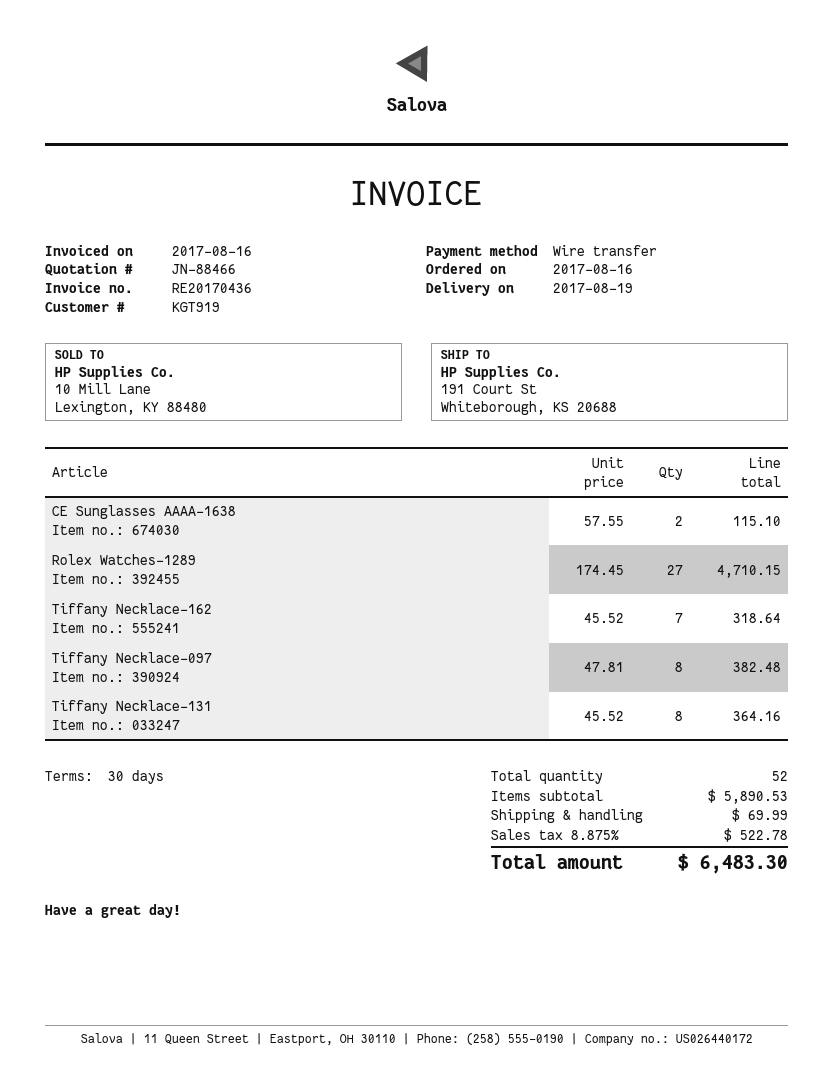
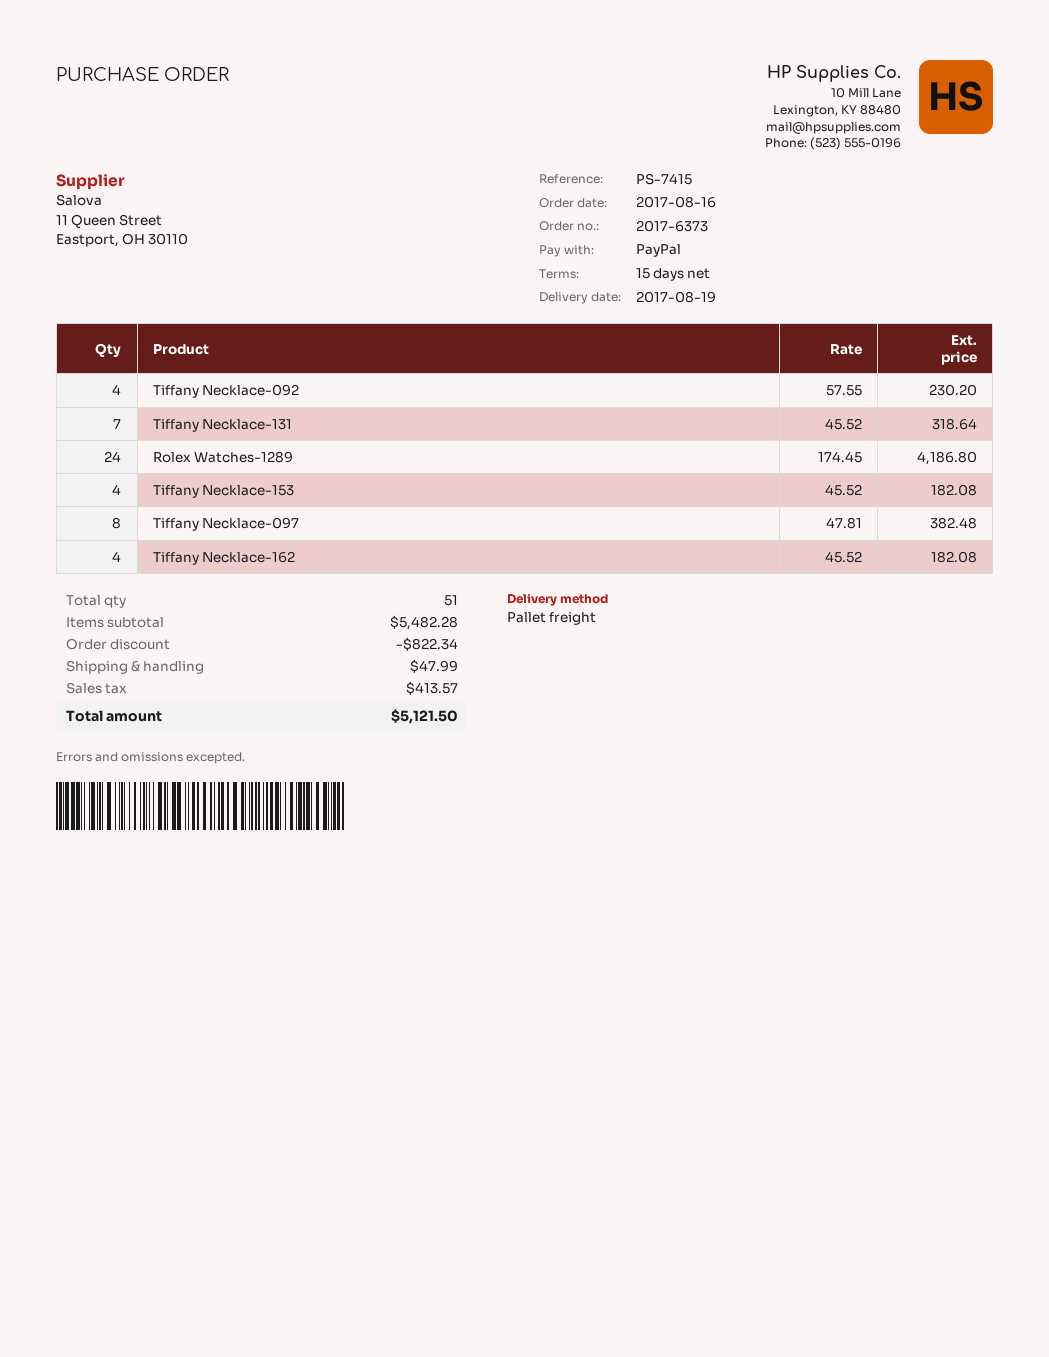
payment terms: 30 days -> 15 days
payment method: bank transfer -> PayPal
CE Sunglasses AAAA-1638: 2 x 57.55 = 115.10 -> none
Rolex Watches-1289: 27 x 174.45 = 4710.15 -> 24 x 174.45 = 4186.80
Tiffany Necklace-162: 7 x 45.52 = 318.64 -> 4 x 45.52 = 182.08
Tiffany Necklace-131: 8 x 45.52 = 364.16 -> 7 x 45.52 = 318.64
Tiffany Necklace-092: none -> 4 x 57.55 = 230.20
Tiffany Necklace-153: none -> 4 x 45.52 = 182.08
total quantity: 52 -> 51
subtotal: 5890.53 -> 5482.28
discount: none -> 822.34
shipping: 69.99 -> 47.99
tax: 522.78 -> 413.57
total: 6483.30 -> 5121.50

